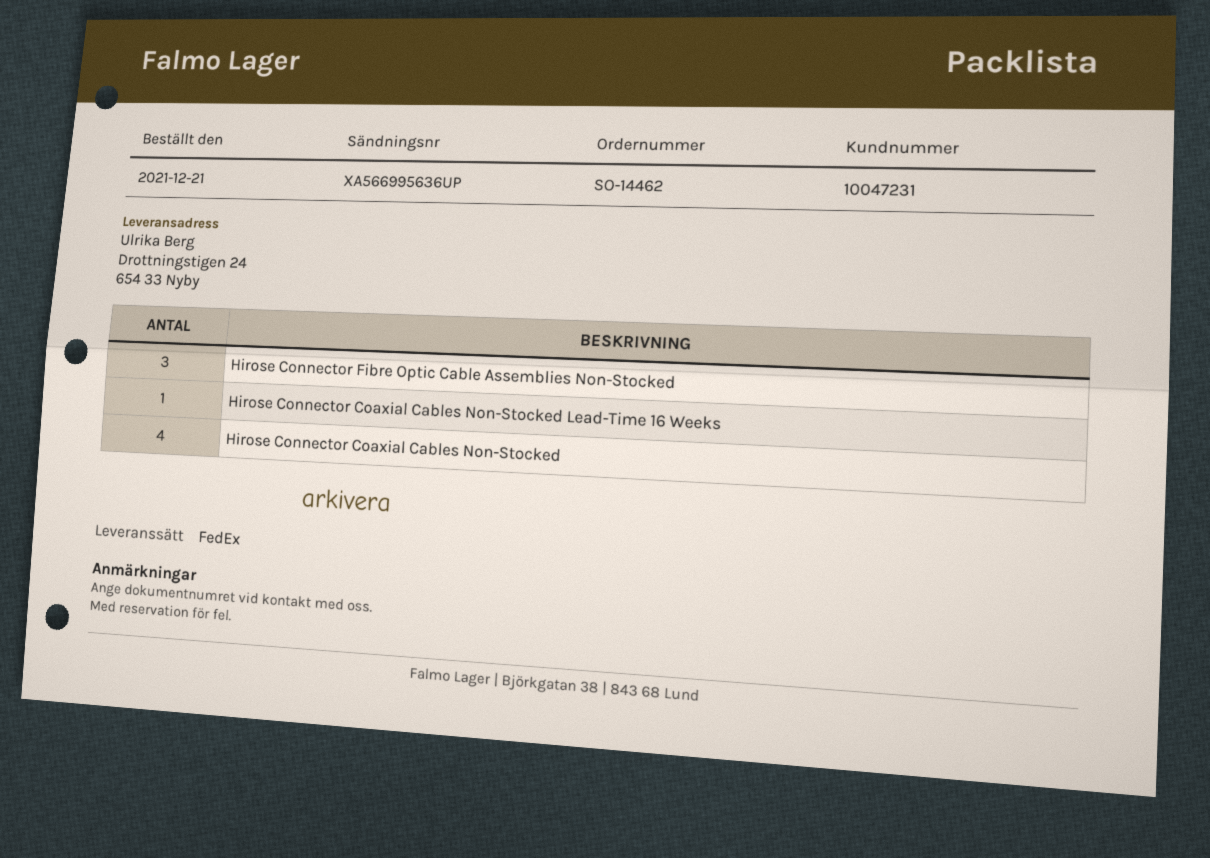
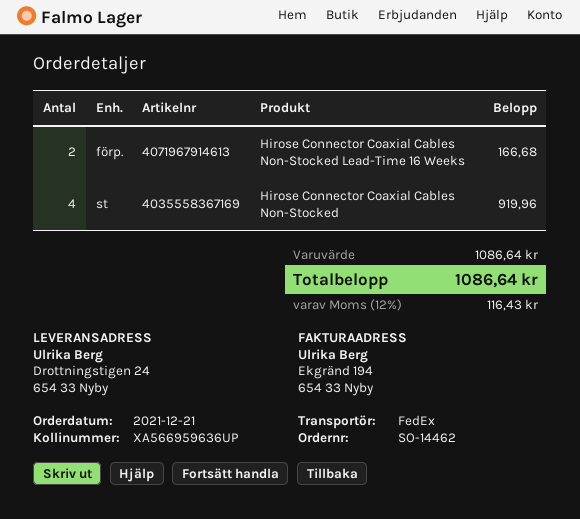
tracking number: XA566995636UP -> XA566959636UP
Hirose Connector Fibre Optic Cable Assemblies Non-Stocked: 3 -> none
Hirose Connector Coaxial Cables Non-Stocked Lead-Time 16 Weeks: 1 -> 2

